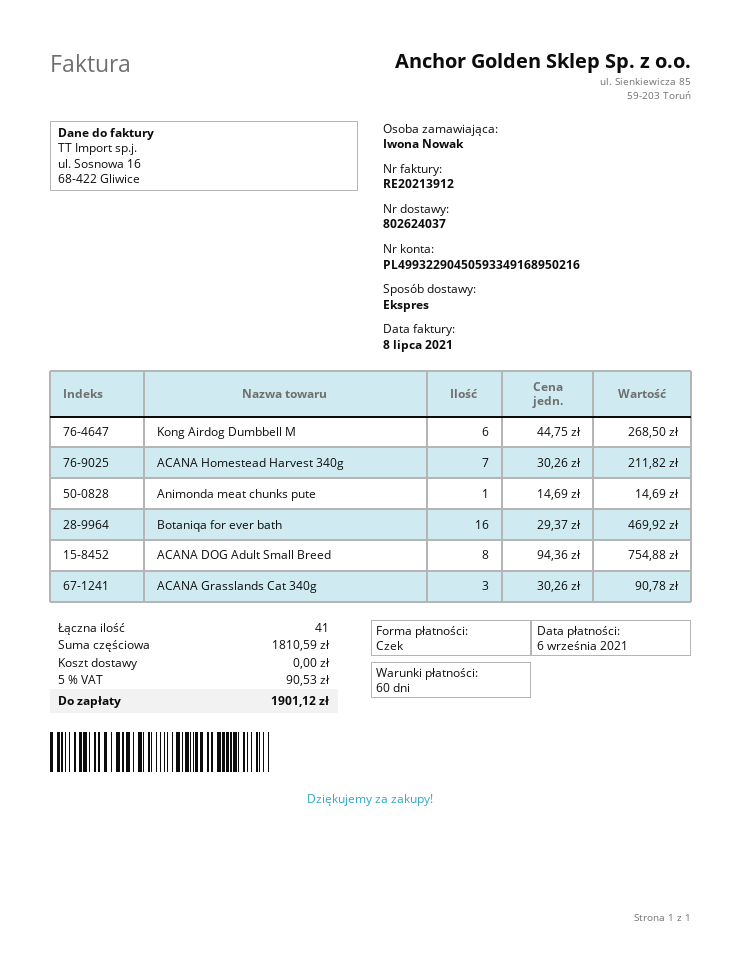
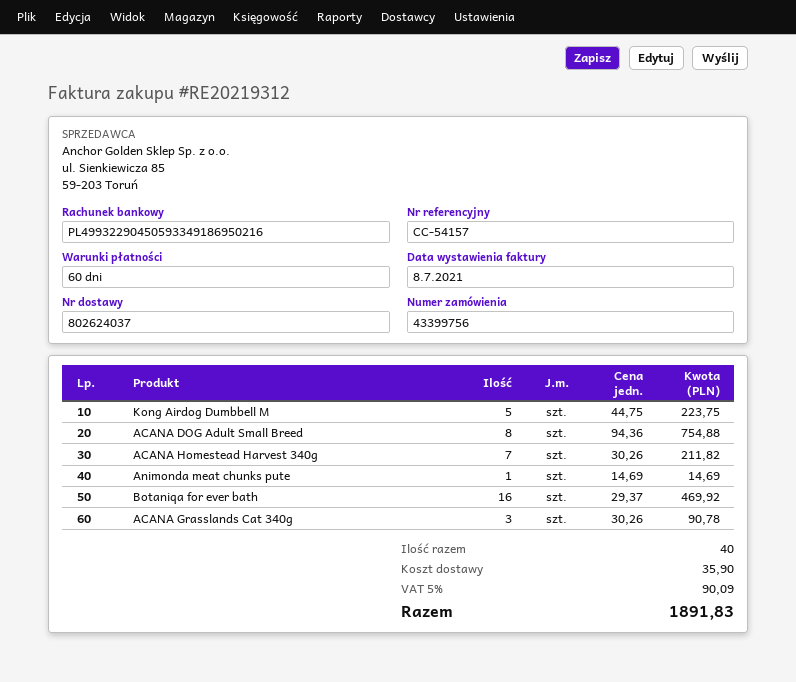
invoice number: RE20213912 -> RE20219312
bank account: PL49932290450593349168950216 -> PL49932290450593349186950216
Kong Airdog Dumbbell M: 6 x 44.75 = 268.50 -> 5 x 44.75 = 223.75
total quantity: 41 -> 40
shipping: 0.00 -> 35.90
tax: 5% = 90.53 -> 5% = 90.09
total: 1901.12 -> 1891.83

